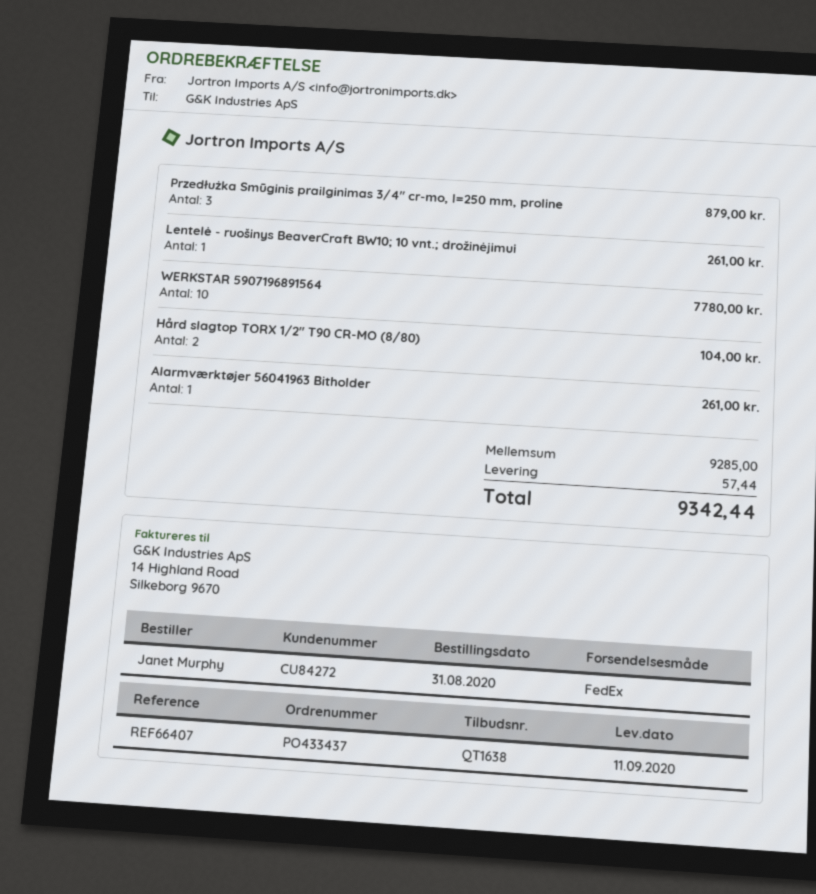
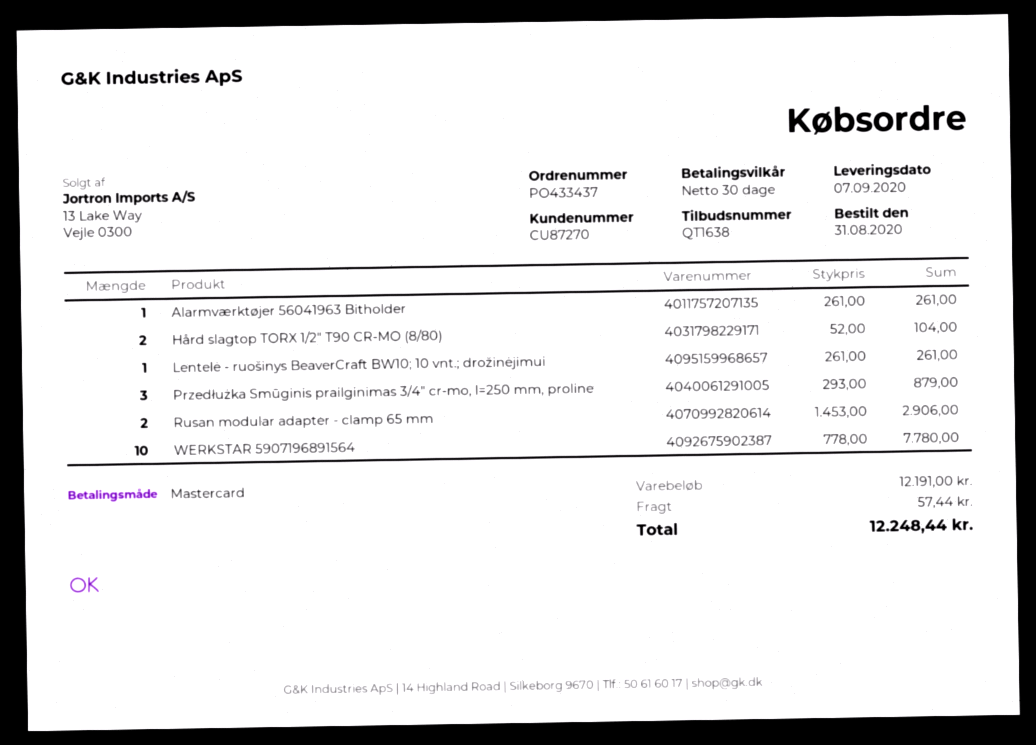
delivery date: 2020-09-11 -> 2020-09-07
customer number: CU84272 -> CU87270
Rusan modular adapter - clamp 65 mm: none -> 2 for 2906.00
subtotal: 9285.00 -> 12191.00
total: 9342.44 -> 12248.44

